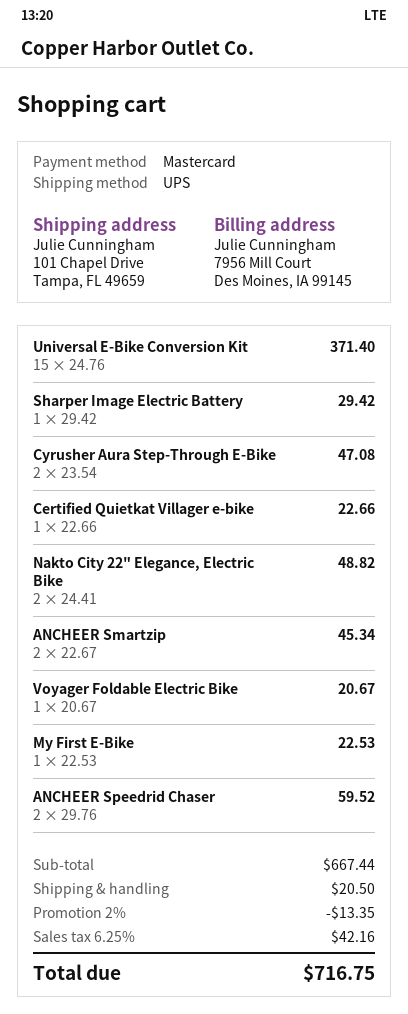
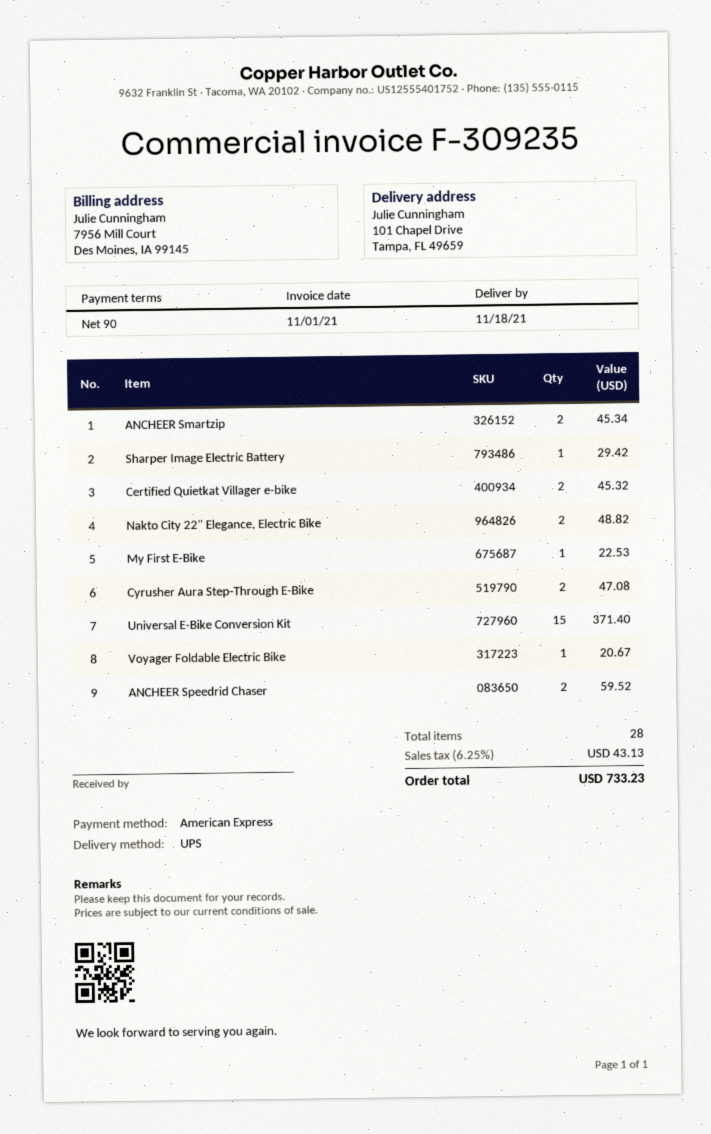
payment method: Mastercard -> American Express
Certified Quietkat Villager e-bike: 1 for 22.66 -> 2 for 45.32
discount: 2% = 13.35 -> none
shipping: 20.50 -> none
tax: 6.25% = 42.16 -> 6.25% = 43.13
total: 716.75 -> 733.23

